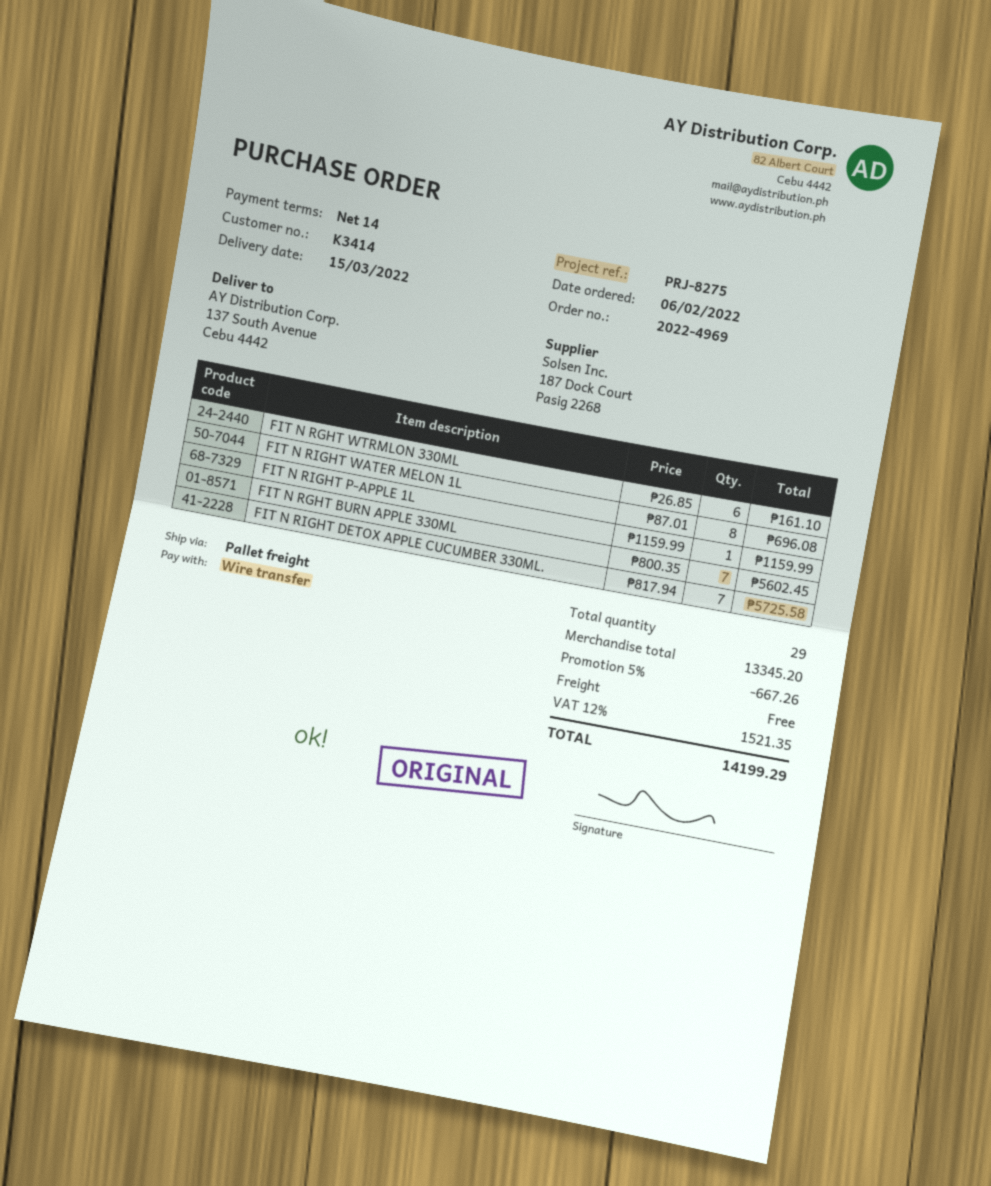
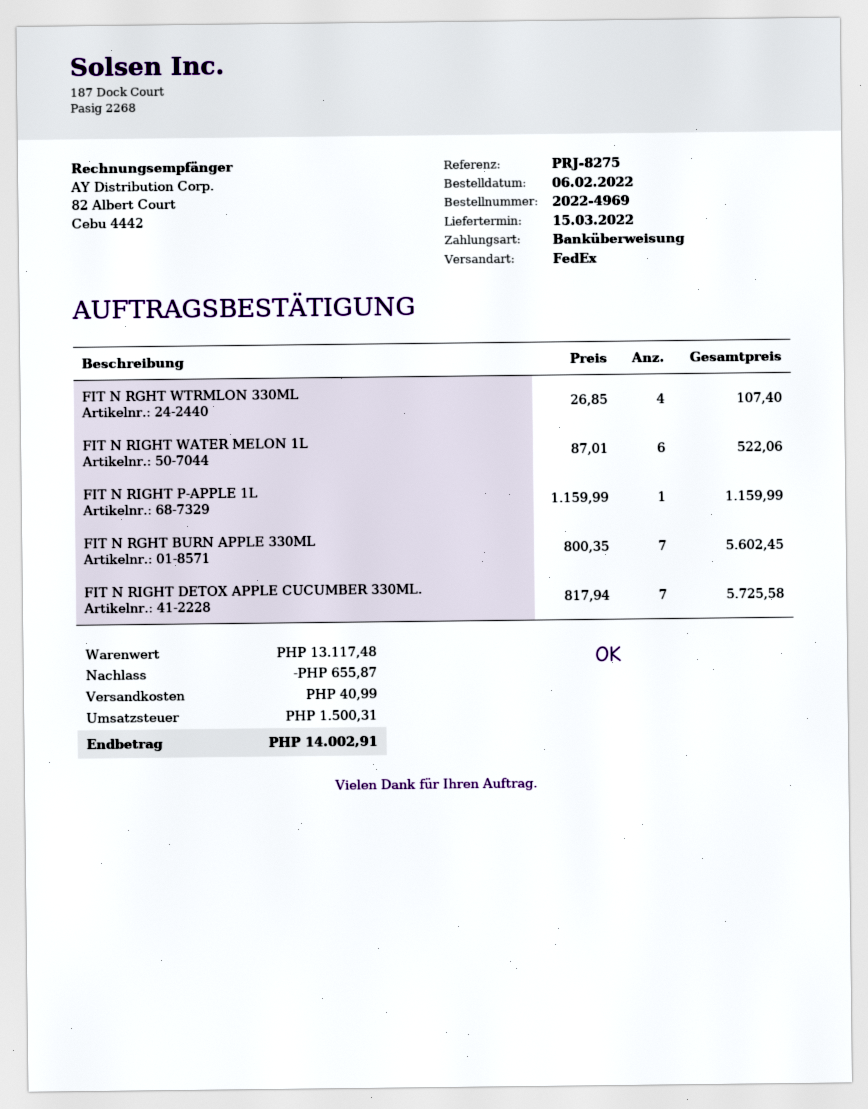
shipping method: pallet freight -> FedEx
FIT N RGHT WTRMLON 330ML: 6 x 26.85 = 161.10 -> 4 x 26.85 = 107.40
FIT N RIGHT WATER MELON 1L: 8 x 87.01 = 696.08 -> 6 x 87.01 = 522.06
subtotal: 13345.20 -> 13117.48
discount: 667.26 -> 655.87
shipping: 0.00 -> 40.99
tax: 1521.35 -> 1500.31
total: 14199.29 -> 14002.91

